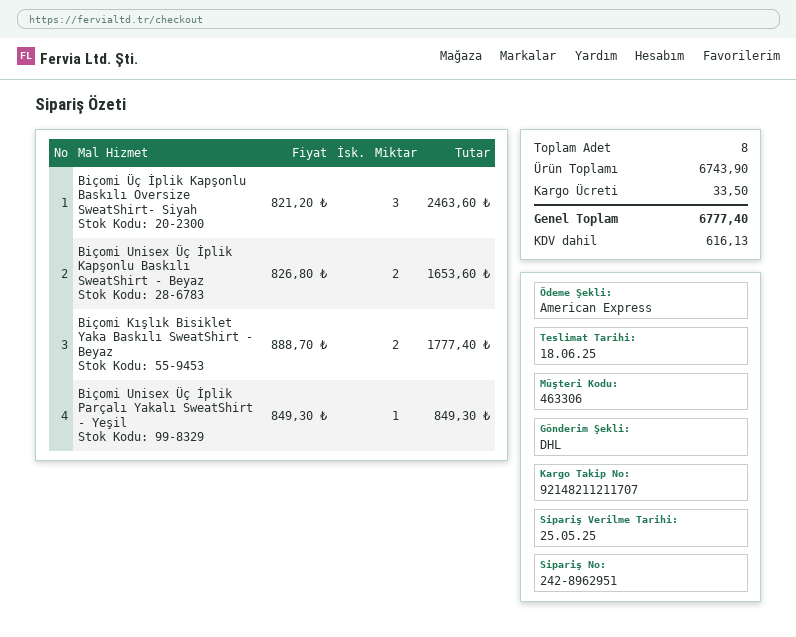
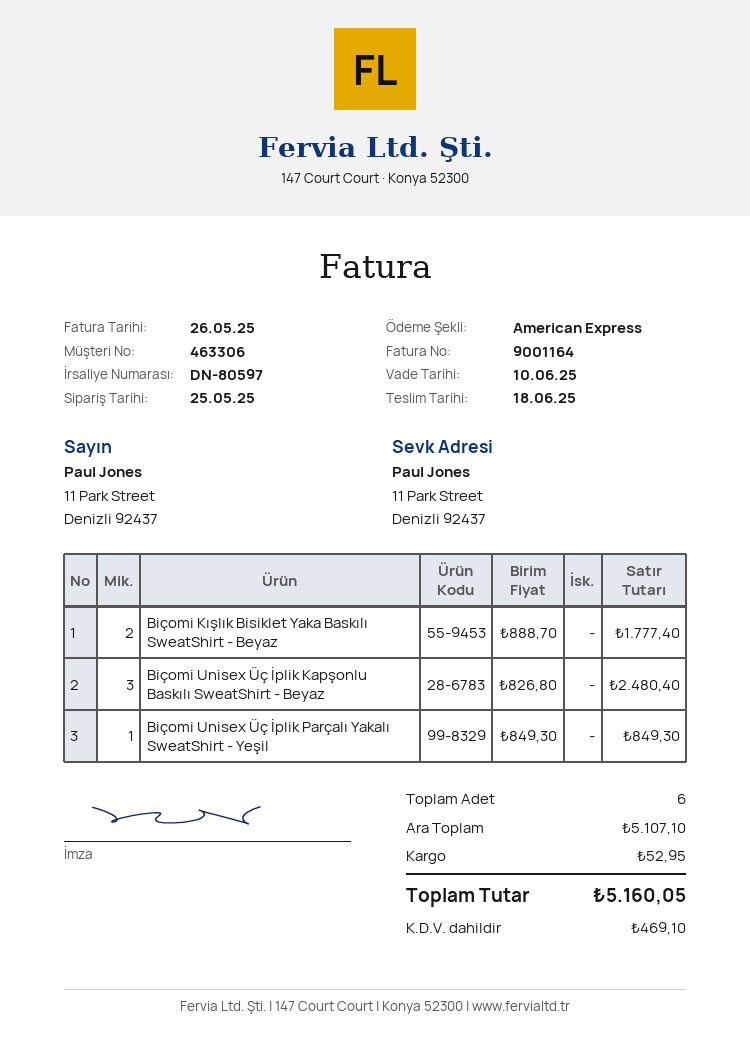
Biçomi Üç İplik Kapşonlu Baskılı Oversize SweatShirt- Siyah: 3 x 821.20 = 2463.60 -> none
Biçomi Unisex Üç İplik Kapşonlu Baskılı SweatShirt - Beyaz: 2 x 826.80 = 1653.60 -> 3 x 826.80 = 2480.40
total quantity: 8 -> 6
subtotal: 6743.90 -> 5107.10
shipping: 33.50 -> 52.95
tax: 616.13 -> 469.10
total: 6777.40 -> 5160.05

